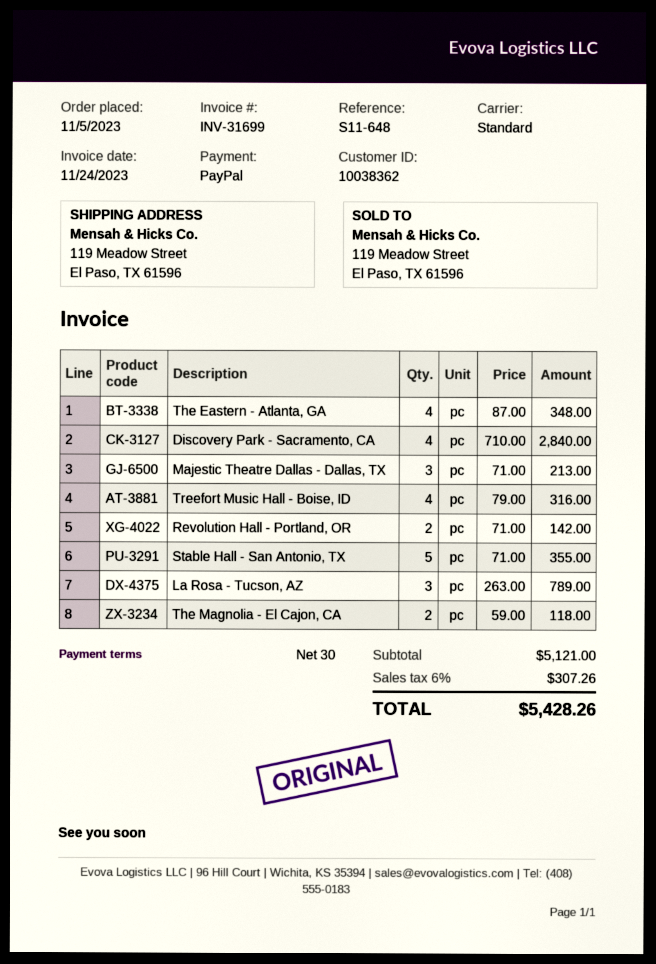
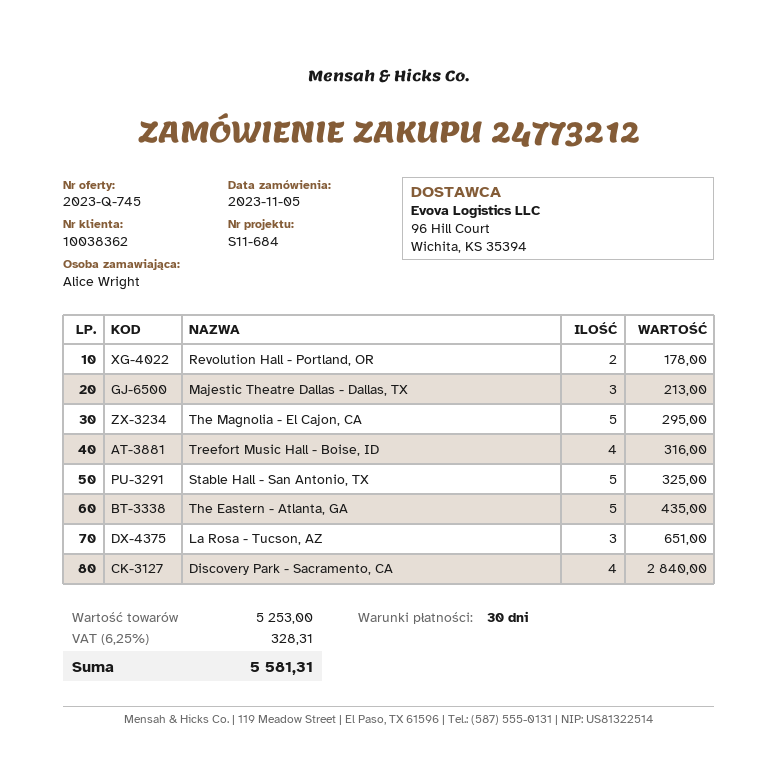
reference: S11-648 -> S11-684
The Eastern - Atlanta, GA: 4 for 348.00 -> 5 for 435.00
Revolution Hall - Portland, OR: 2 for 142.00 -> 2 for 178.00
Stable Hall - San Antonio, TX: 5 for 355.00 -> 5 for 325.00
La Rosa - Tucson, AZ: 3 for 789.00 -> 3 for 651.00
The Magnolia - El Cajon, CA: 2 for 118.00 -> 5 for 295.00
subtotal: 5121.00 -> 5253.00
tax: 6% = 307.26 -> 6.25% = 328.31
total: 5428.26 -> 5581.31

